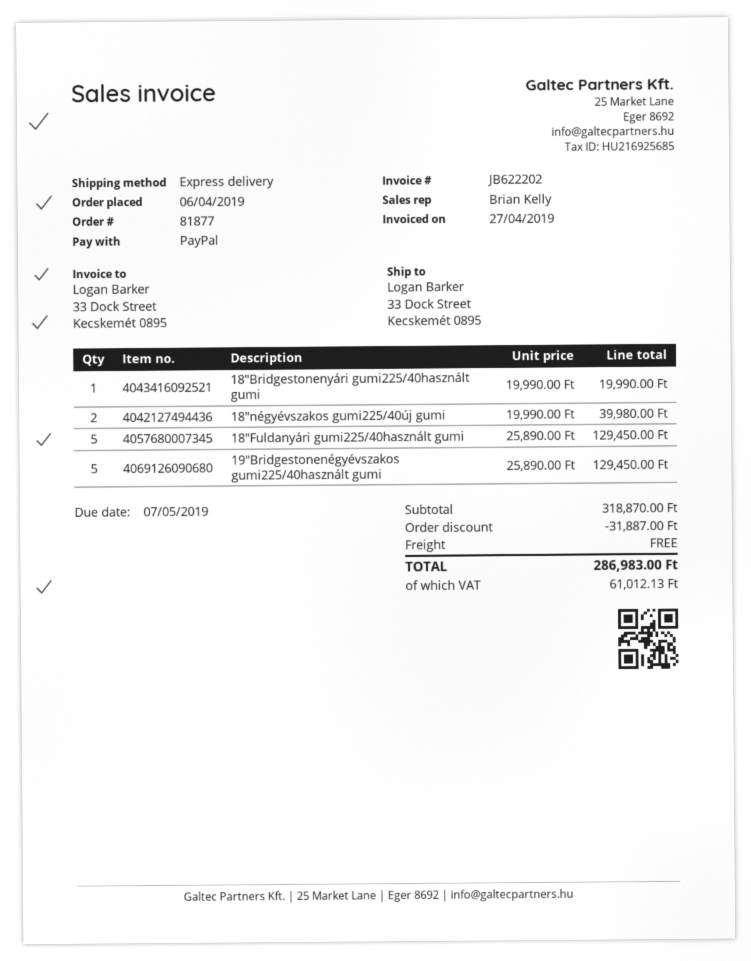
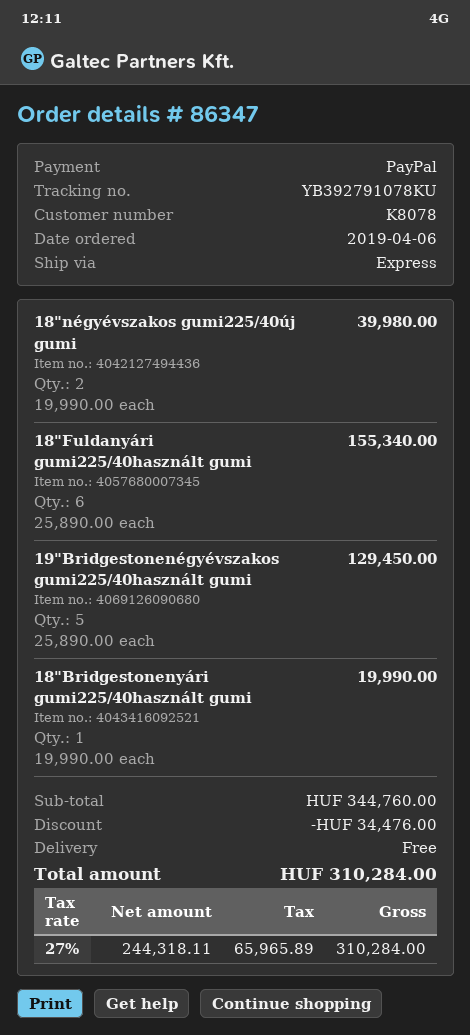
order number: 81877 -> 86347
18"Fuldanyári gumi225/40használt gumi: 5 x 25890.00 = 129450.00 -> 6 x 25890.00 = 155340.00
subtotal: 318870.00 -> 344760.00
discount: 31887.00 -> 34476.00
tax: 61012.13 -> 65965.89
total: 286983.00 -> 310284.00

